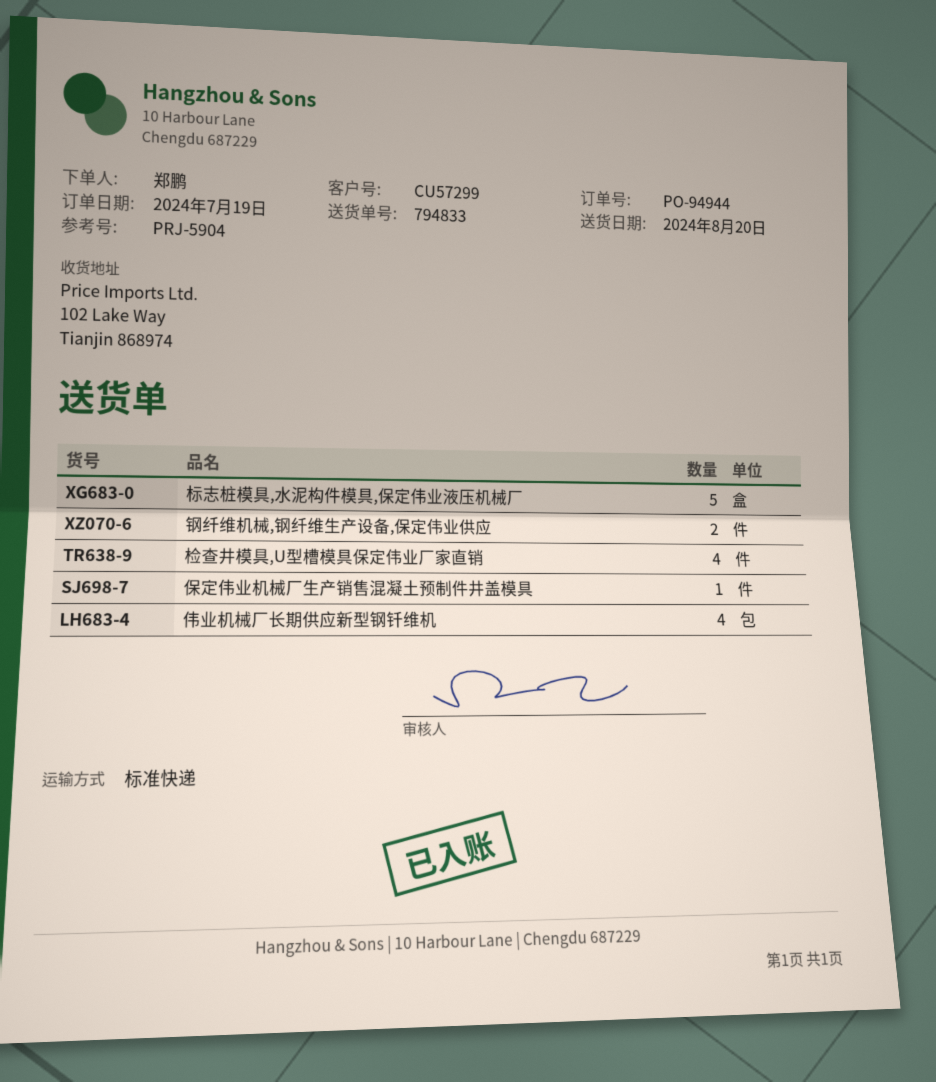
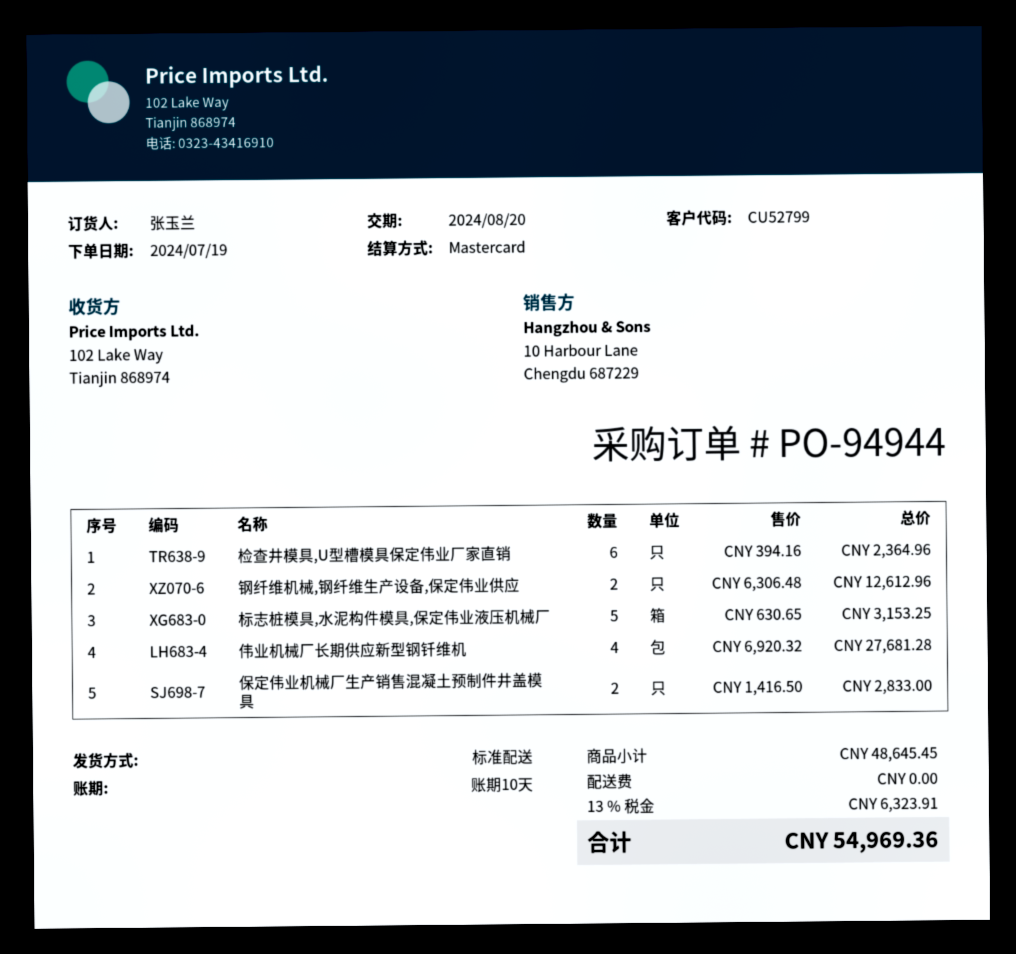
customer number: CU57299 -> CU52799
ordered by: 郑鹏 -> 张玉兰
检查井模具,U型槽模具保定伟业厂家直销: 4 -> 6
保定伟业机械厂生产销售混凝土预制件井盖模具: 1 -> 2

